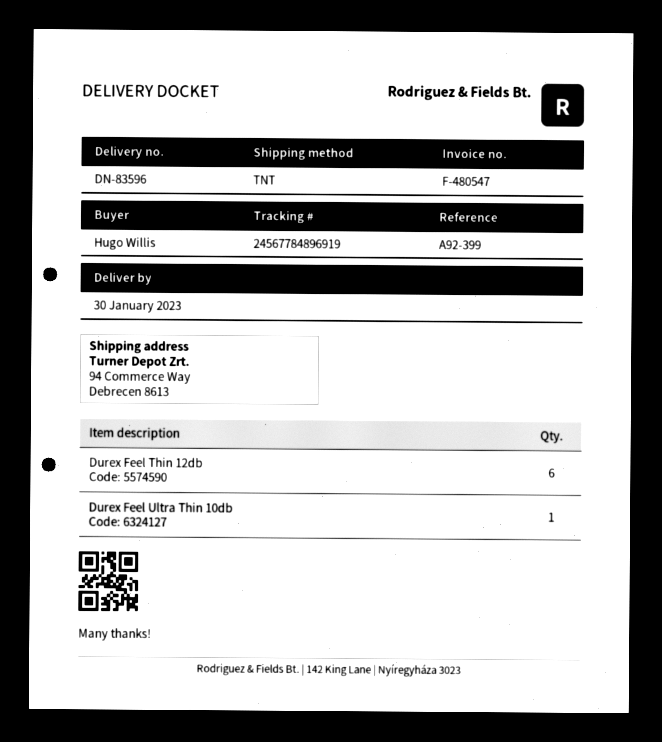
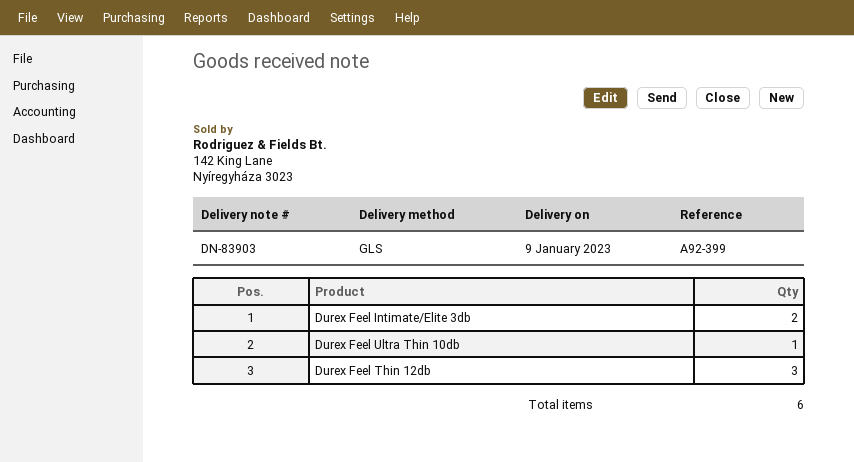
delivery note number: DN-83596 -> DN-83903
delivery date: 2023-01-30 -> 2023-01-09
shipping method: TNT -> GLS
Durex Feel Thin 12db: 6 -> 3
Durex Feel Intimate/Elite 3db: none -> 2

